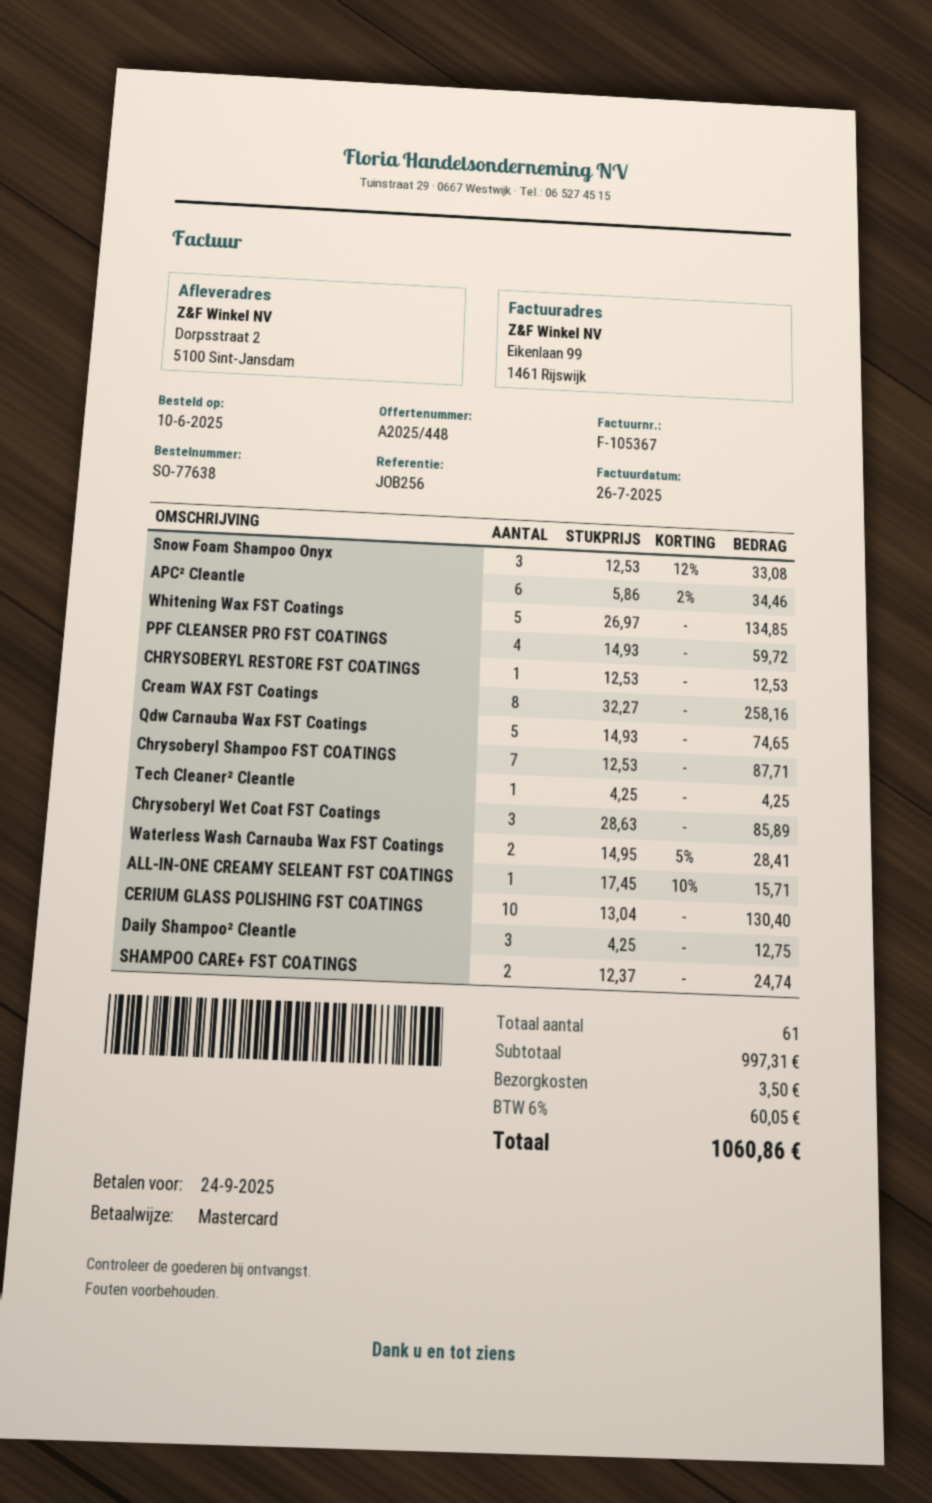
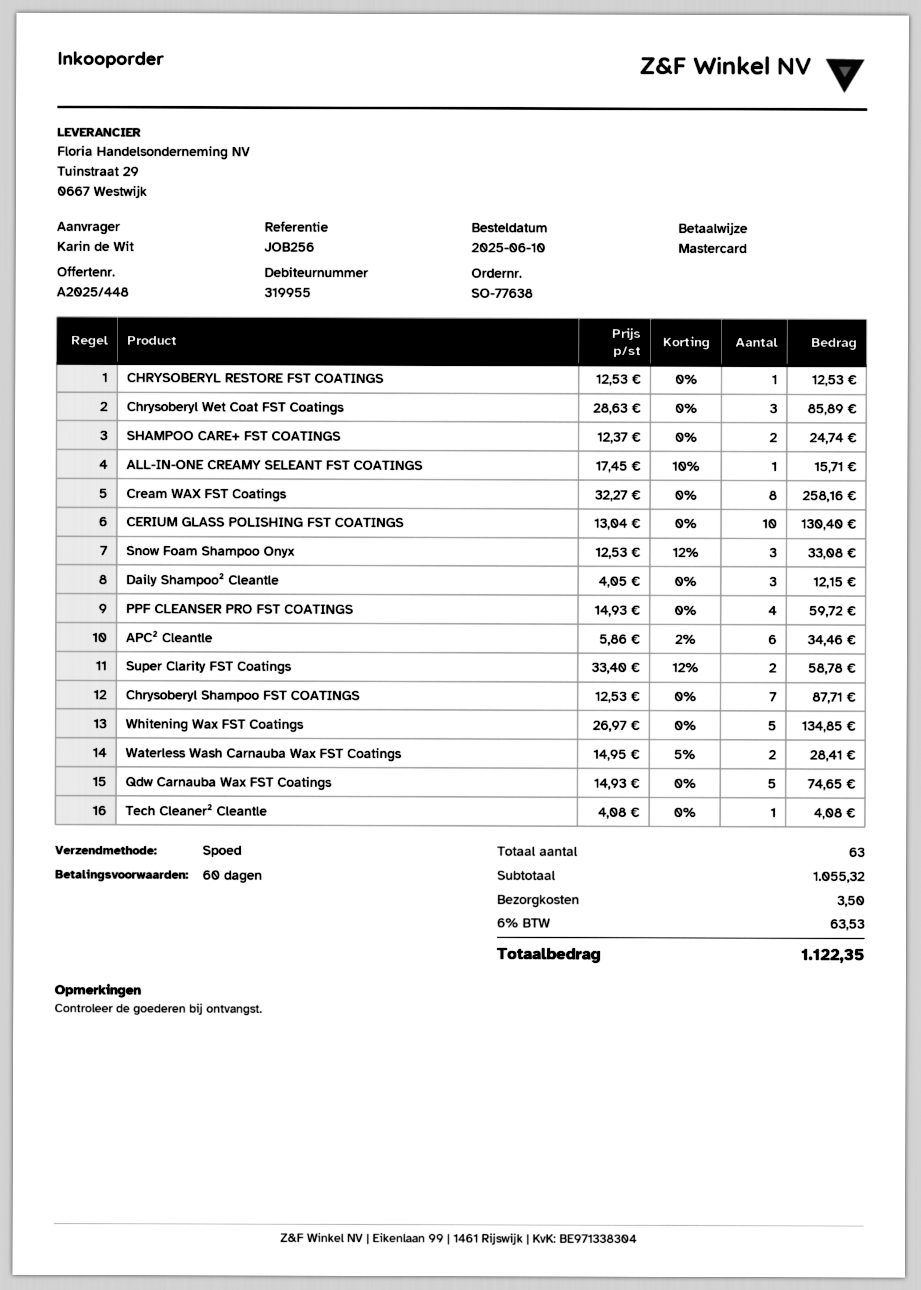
Tech Cleaner² Cleantle: 1 x 4.25 = 4.25 -> 1 x 4.08 = 4.08
Daily Shampoo² Cleantle: 3 x 4.25 = 12.75 -> 3 x 4.05 = 12.15
Super Clarity FST Coatings: none -> 2 x 33.40 - 12% = 58.78
total quantity: 61 -> 63
subtotal: 997.31 -> 1055.32
tax: 6% = 60.05 -> 6% = 63.53
total: 1060.86 -> 1122.35

